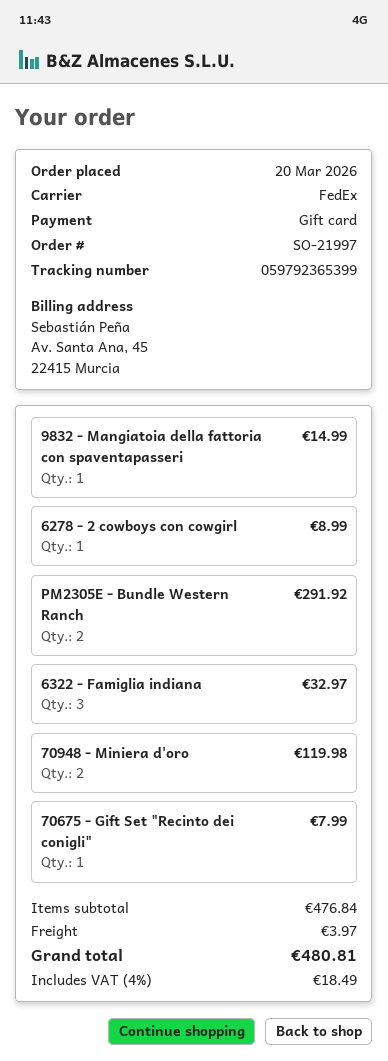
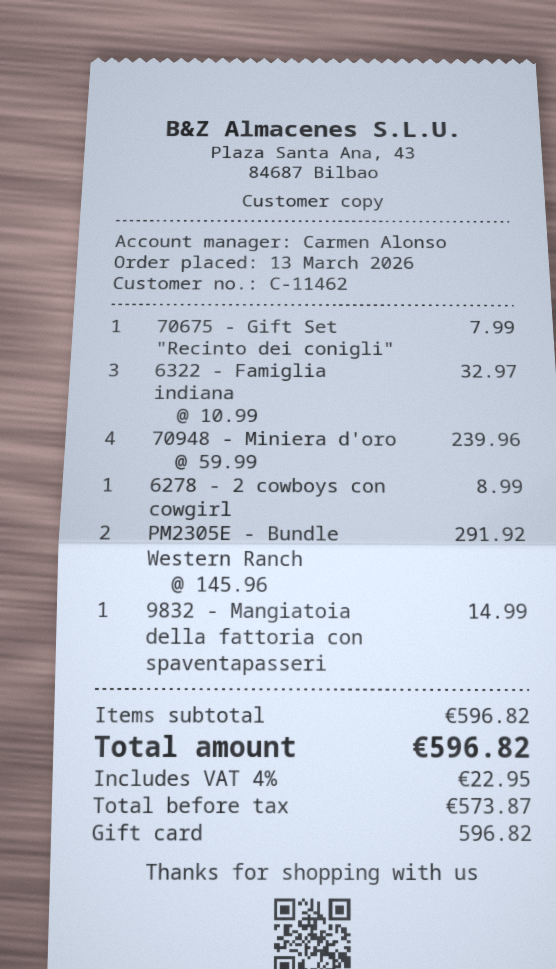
order date: 2026-03-20 -> 2026-03-13
70948 - Miniera d'oro: 2 for 119.98 -> 4 for 239.96
subtotal: 476.84 -> 596.82
shipping: 3.97 -> none
tax: 4% = 18.49 -> 4% = 22.95
total: 480.81 -> 596.82

